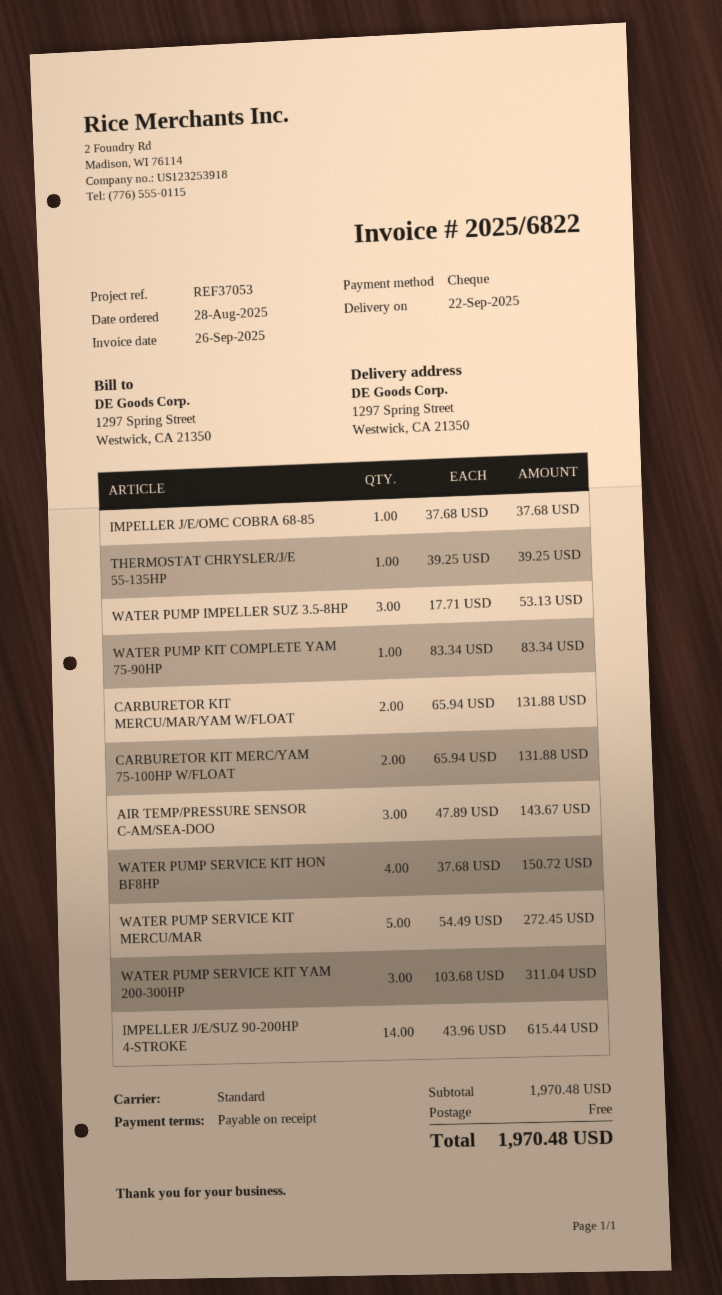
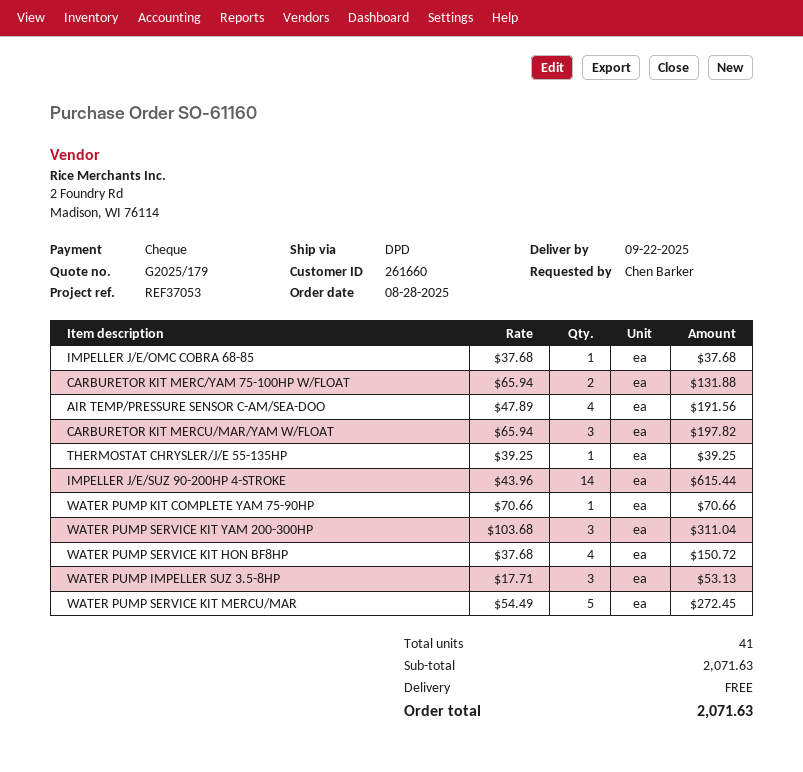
shipping method: standard -> DPD
WATER PUMP KIT COMPLETE YAM 75-90HP: 1 x 83.34 = 83.34 -> 1 x 70.66 = 70.66
CARBURETOR KIT MERCU/MAR/YAM W/FLOAT: 2 x 65.94 = 131.88 -> 3 x 65.94 = 197.82
AIR TEMP/PRESSURE SENSOR C-AM/SEA-DOO: 3 x 47.89 = 143.67 -> 4 x 47.89 = 191.56
subtotal: 1970.48 -> 2071.63
total: 1970.48 -> 2071.63

